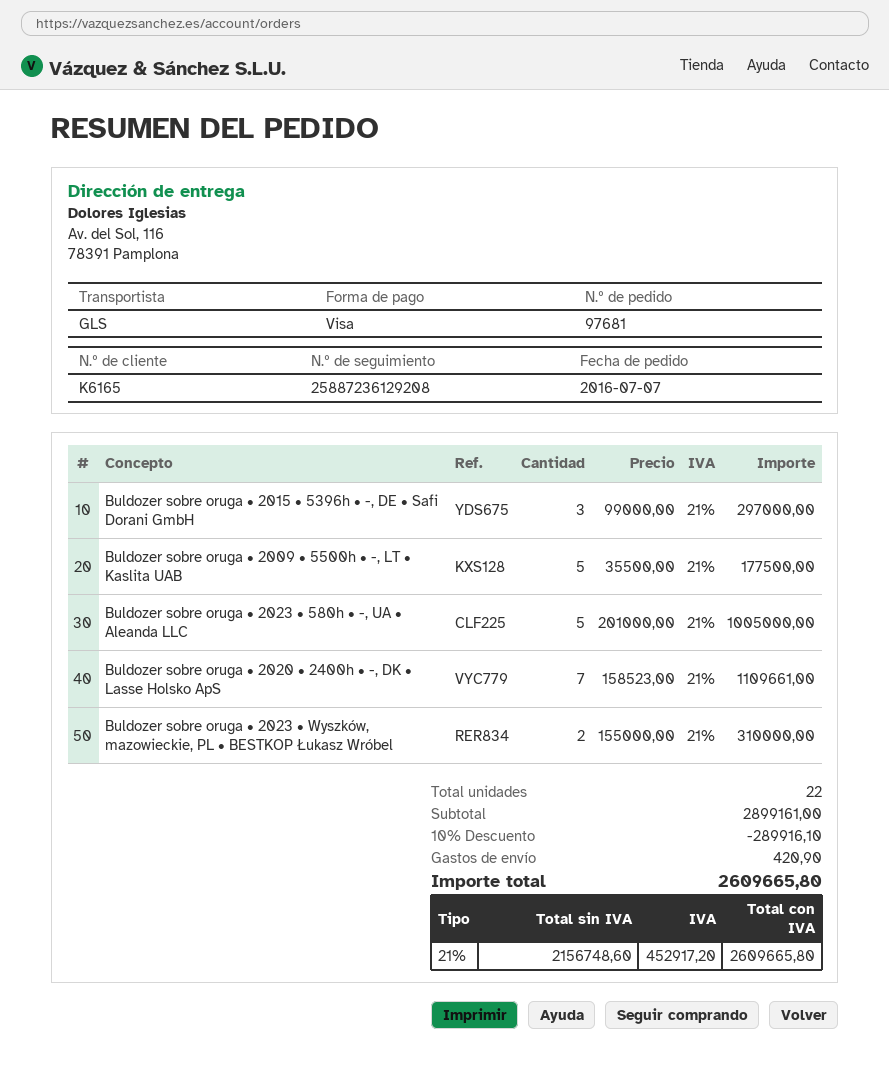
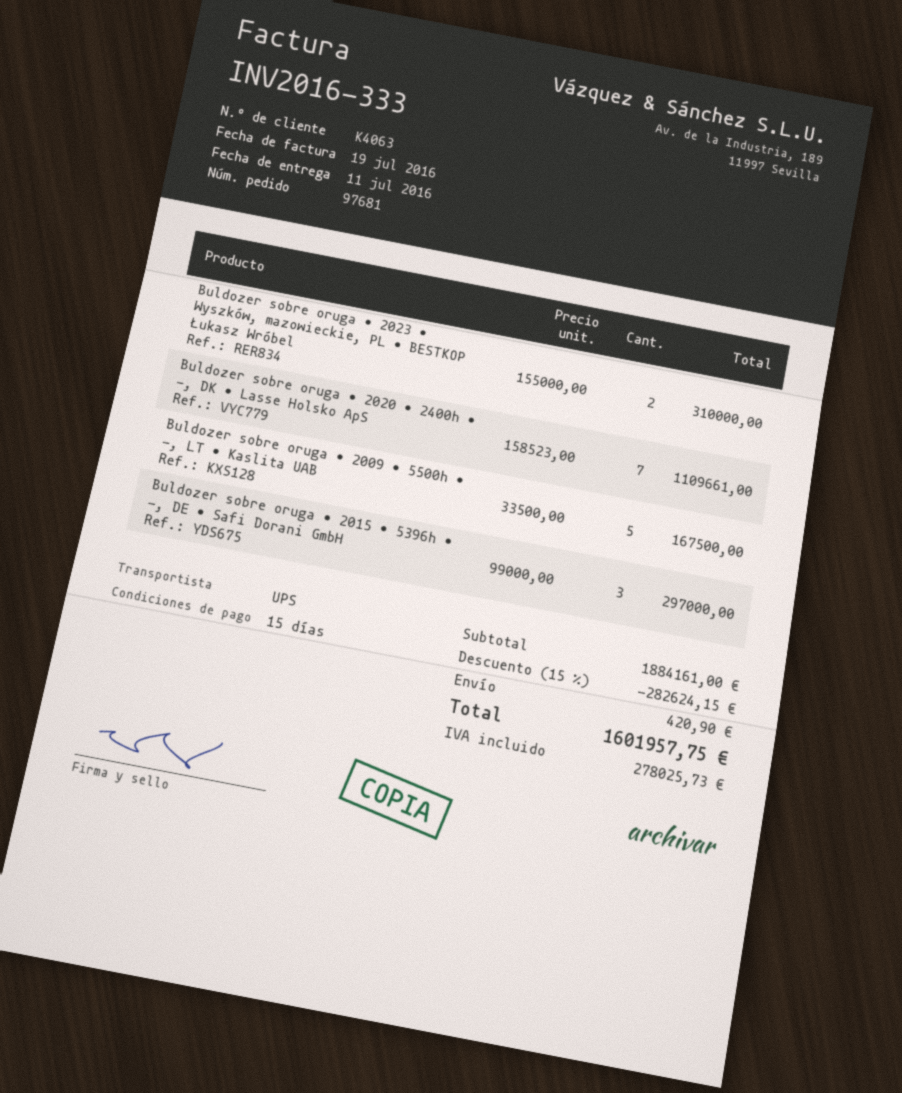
customer number: K6165 -> K4063
shipping method: GLS -> UPS
Buldozer sobre oruga • 2009 • 5500h • -, LT • Kaslita UAB: 5 x 35500.00 = 177500.00 -> 5 x 33500.00 = 167500.00
Buldozer sobre oruga • 2023 • 580h • -, UA • Aleanda LLC: 5 x 201000.00 = 1005000.00 -> none
subtotal: 2899161.00 -> 1884161.00
discount: 10% = 289916.10 -> 15% = 282624.15
tax: 452917.20 -> 278025.73
total: 2609665.80 -> 1601957.75

